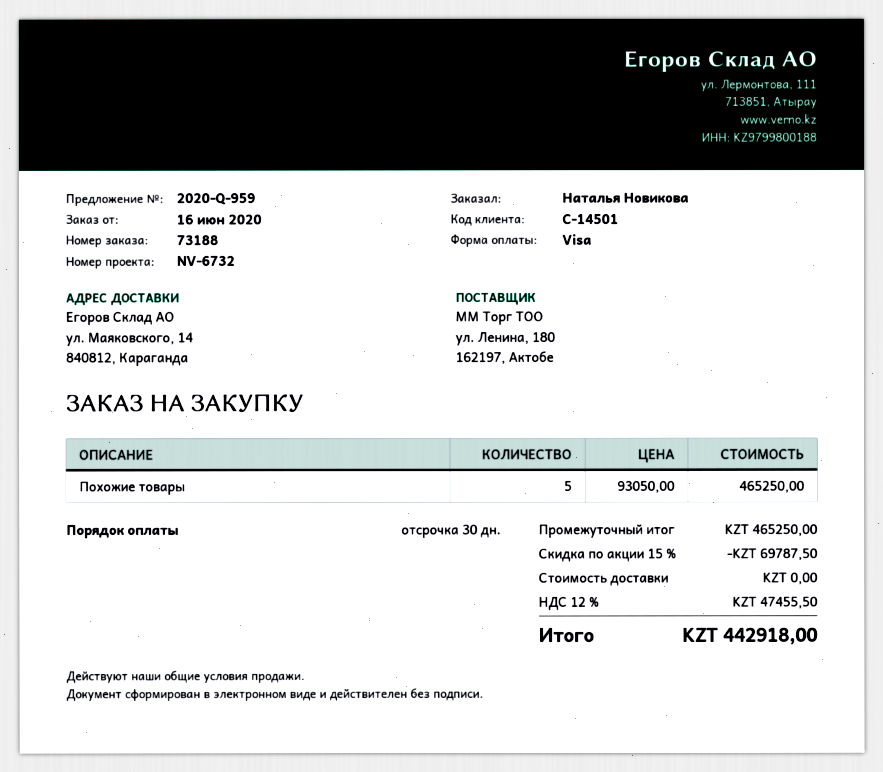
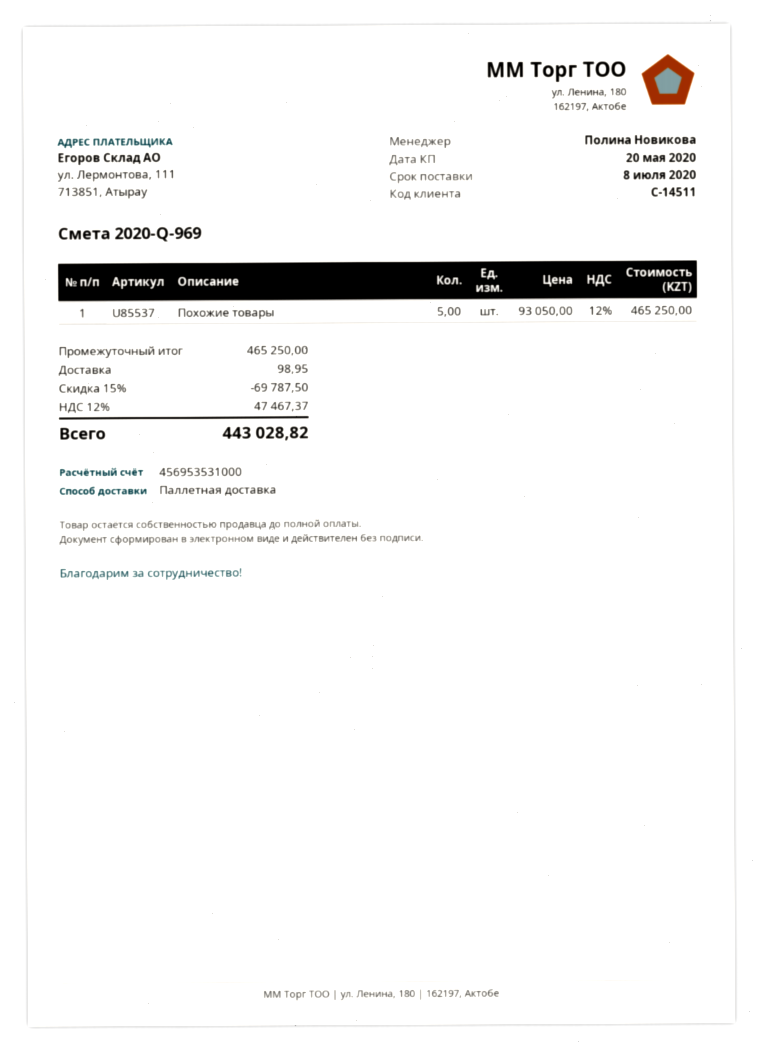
quote number: 2020-Q-959 -> 2020-Q-969
customer number: C-14501 -> C-14511
shipping: 0.00 -> 98.95
tax: 12% = 47455.50 -> 12% = 47467.37
total: 442918.00 -> 443028.82

